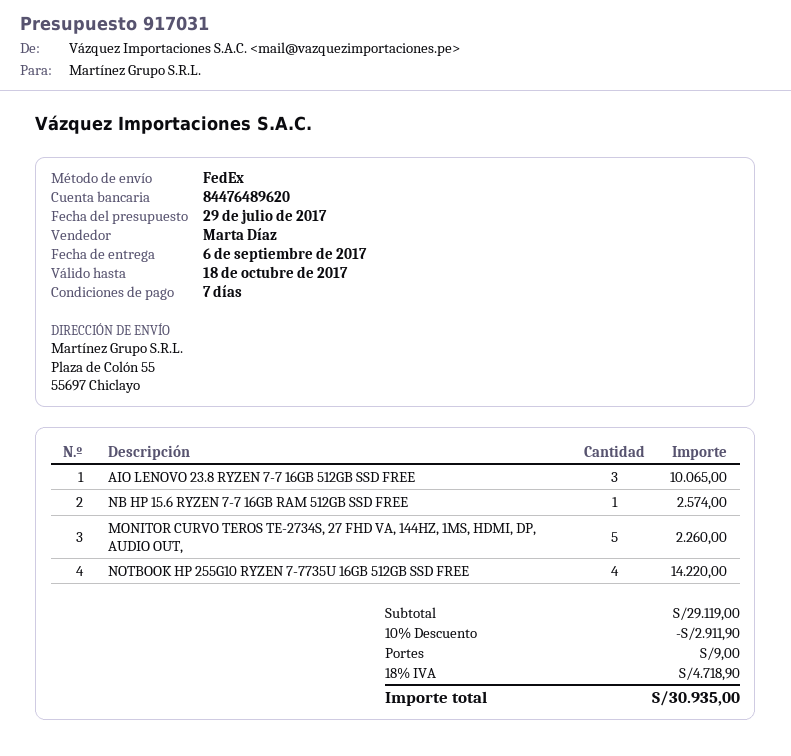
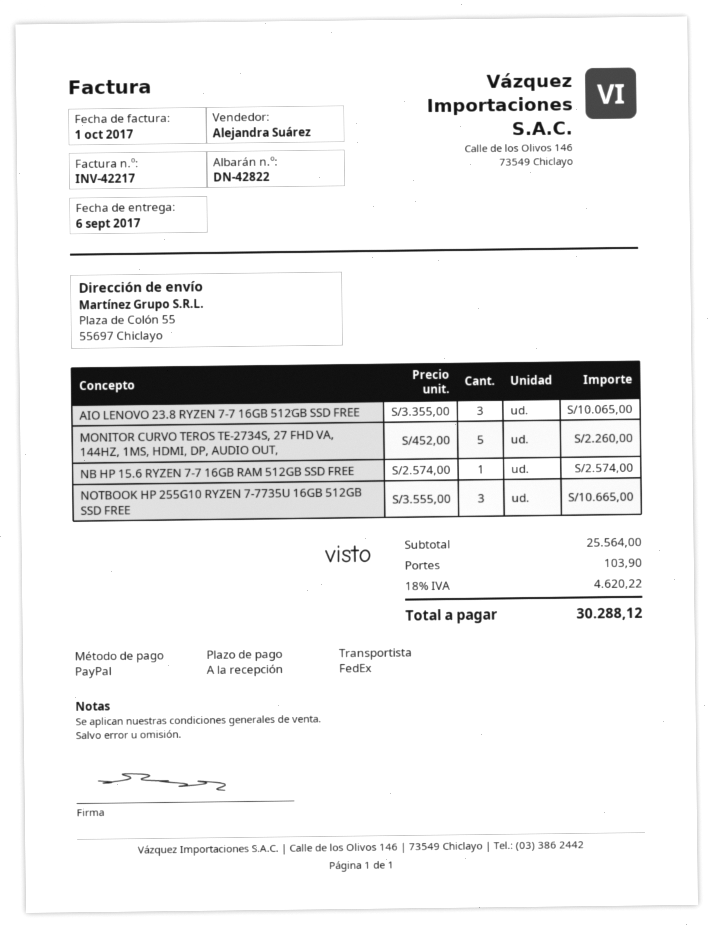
payment terms: 7 days -> on receipt
sales rep: Marta Díaz -> Alejandra Suárez
NOTBOOK HP 255G10 RYZEN 7-7735U 16GB 512GB SSD FREE: 4 for 14220.00 -> 3 for 10665.00
subtotal: 29119.00 -> 25564.00
discount: 10% = 2911.90 -> none
shipping: 9.00 -> 103.90
tax: 18% = 4718.90 -> 18% = 4620.22
total: 30935.00 -> 30288.12

